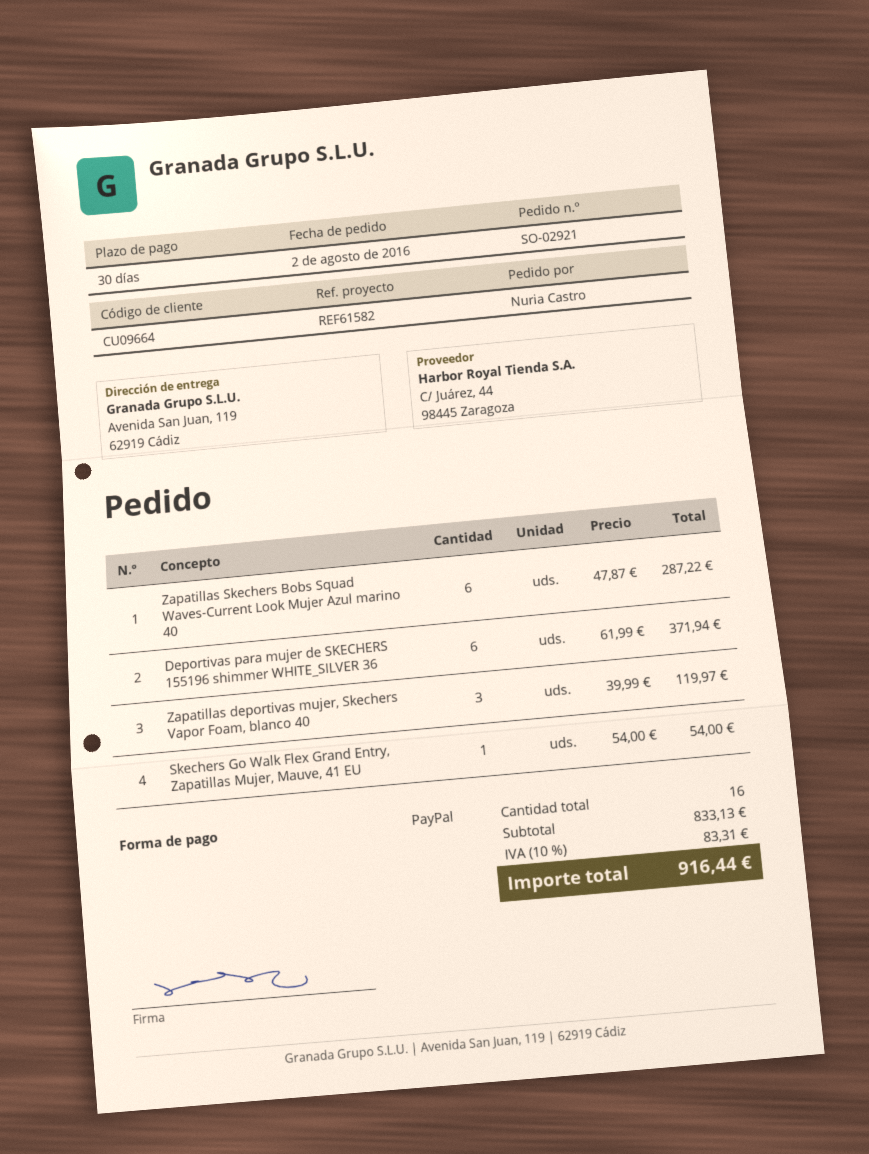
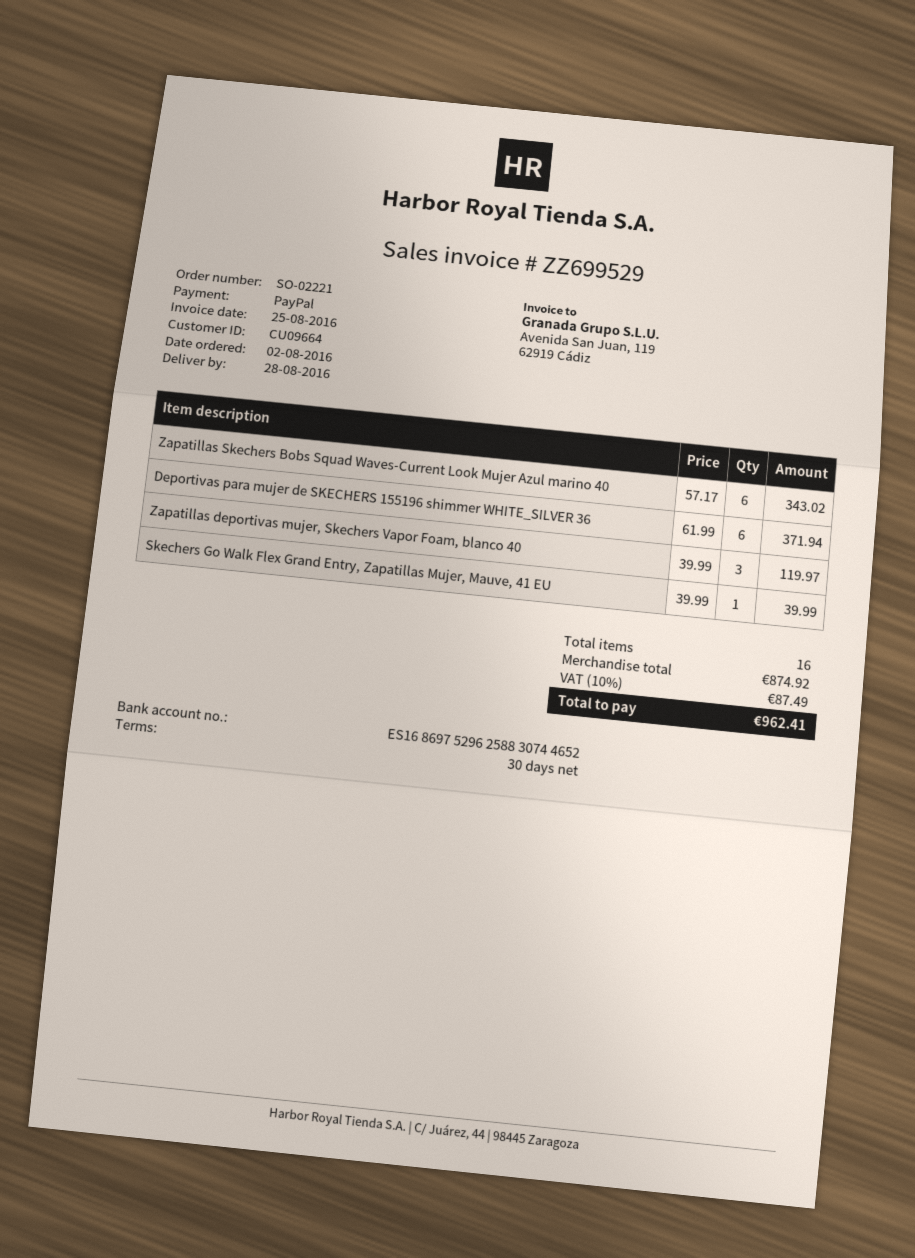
order number: SO-02921 -> SO-02221
Zapatillas Skechers Bobs Squad Waves-Current Look Mujer Azul marino 40: 6 x 47.87 = 287.22 -> 6 x 57.17 = 343.02
Skechers Go Walk Flex Grand Entry, Zapatillas Mujer, Mauve, 41 EU: 1 x 54.00 = 54.00 -> 1 x 39.99 = 39.99
subtotal: 833.13 -> 874.92
tax: 10% = 83.31 -> 10% = 87.49
total: 916.44 -> 962.41

